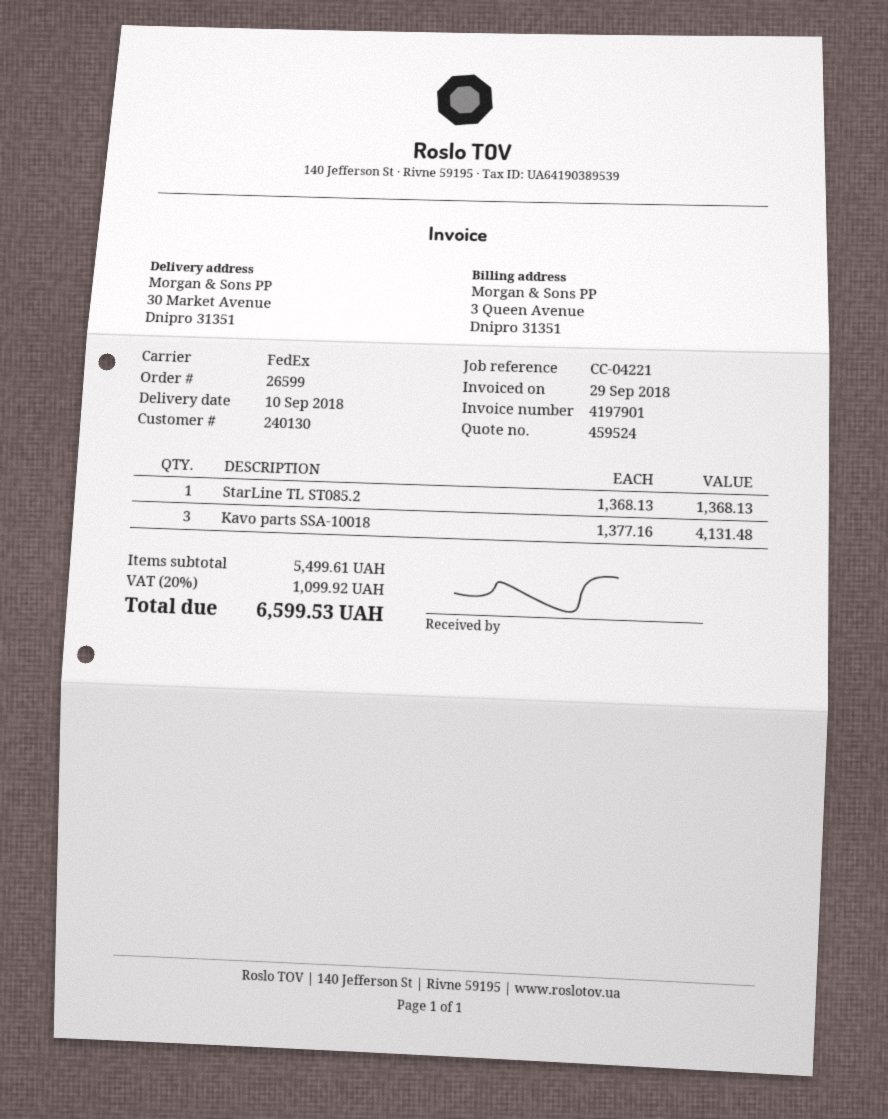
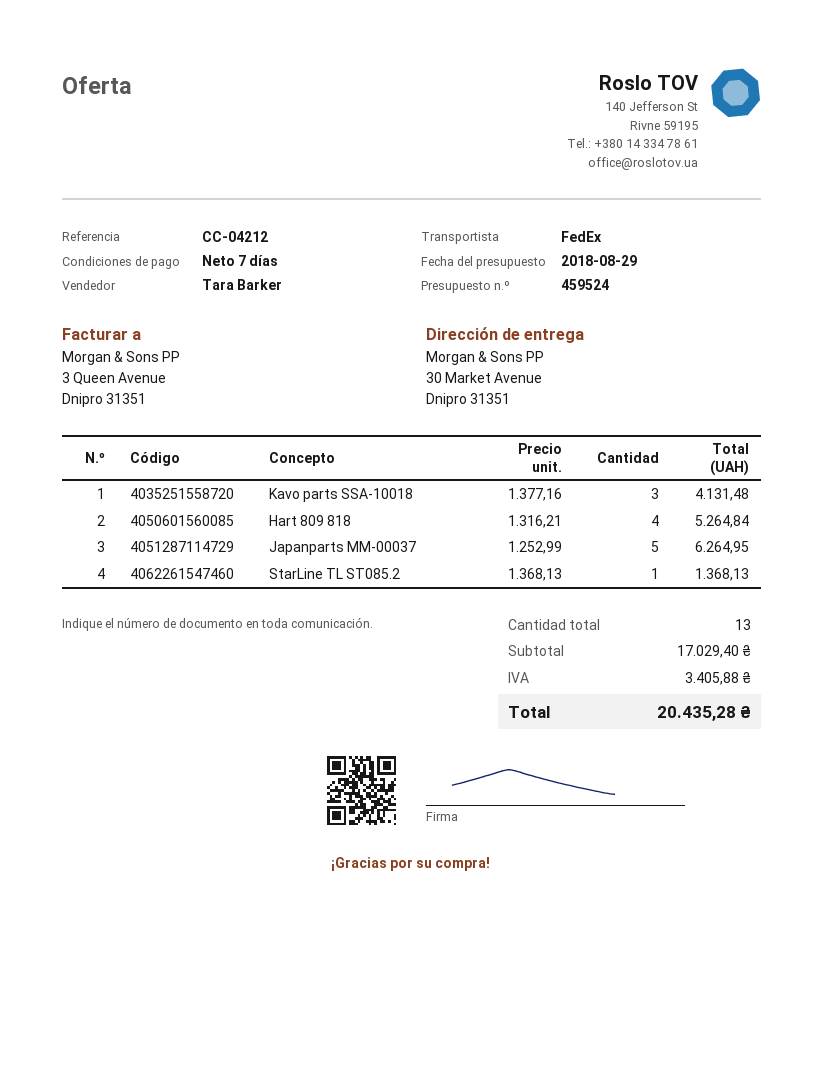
reference: CC-04221 -> CC-04212
Hart 809 818: none -> 4 x 1316.21 = 5264.84
Japanparts MM-00037: none -> 5 x 1252.99 = 6264.95
subtotal: 5499.61 -> 17029.40
tax: 1099.92 -> 3405.88
total: 6599.53 -> 20435.28

